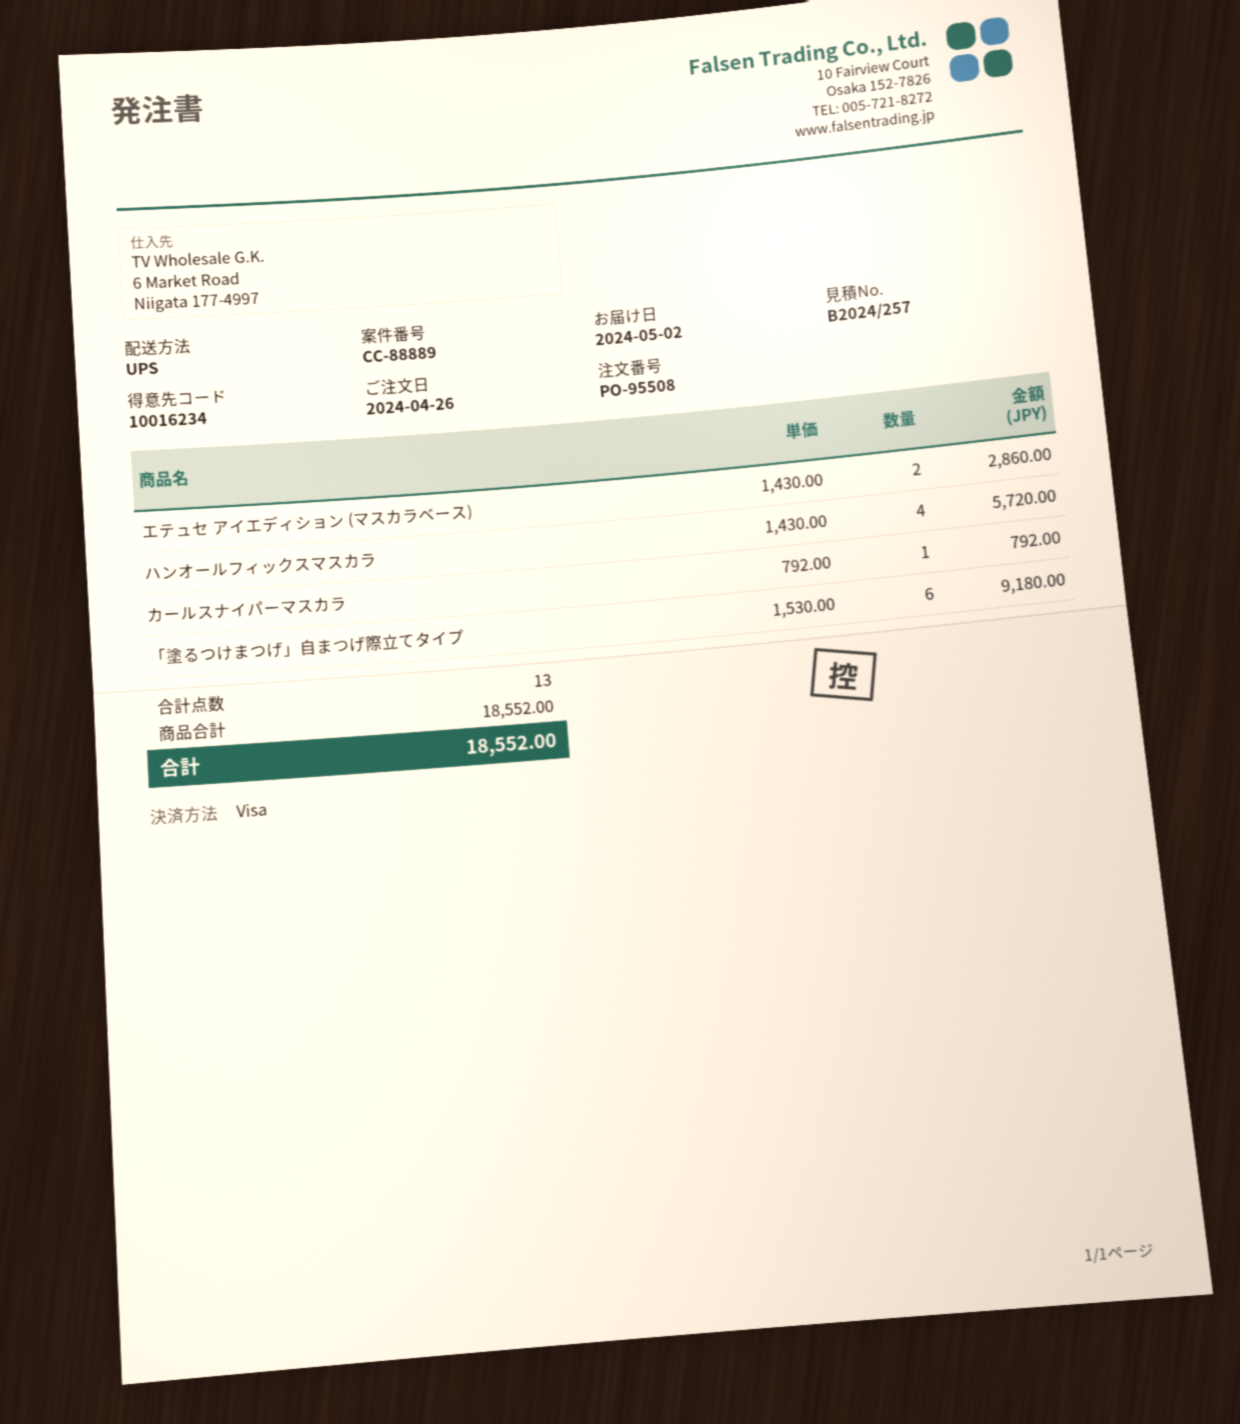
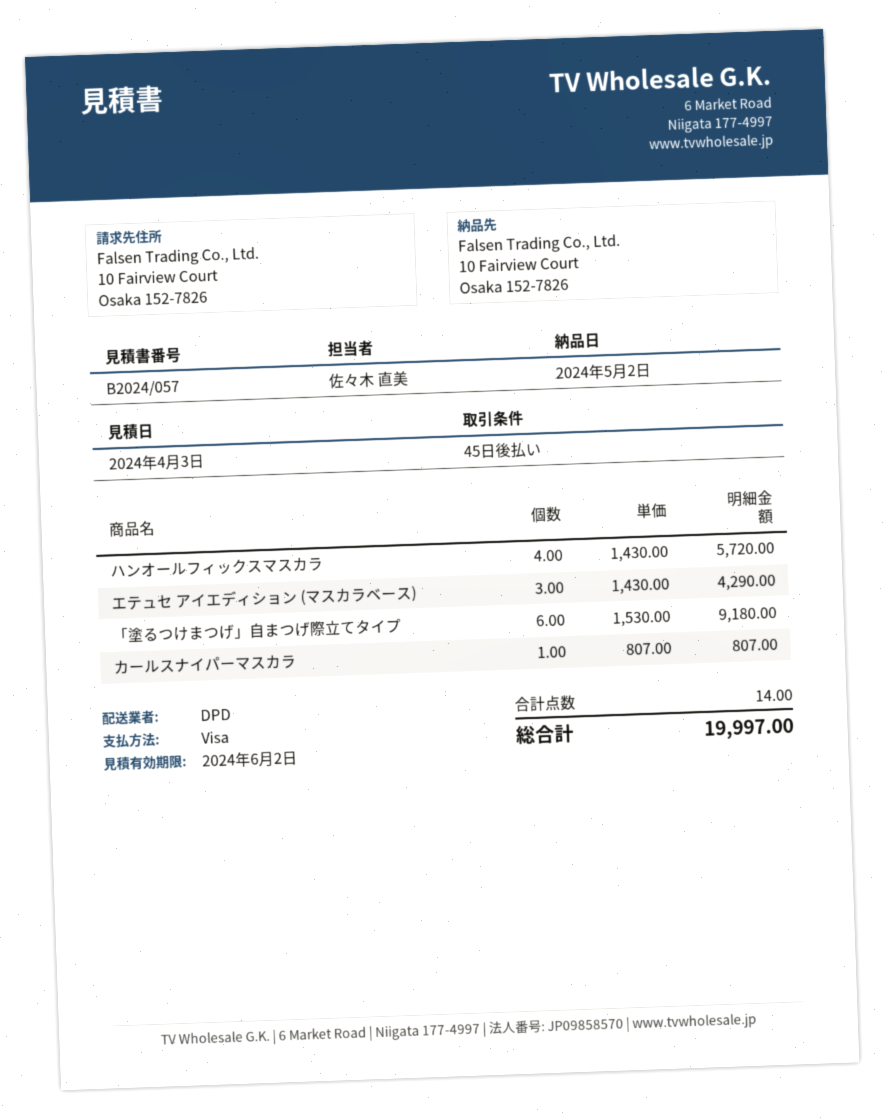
quote number: B2024/257 -> B2024/057
shipping method: UPS -> DPD
エテュセ アイエディション (マスカラベース): 2 x 1430.00 = 2860.00 -> 3 x 1430.00 = 4290.00
カールスナイパーマスカラ: 1 x 792.00 = 792.00 -> 1 x 807.00 = 807.00
total quantity: 13 -> 14
total: 18552.00 -> 19997.00

